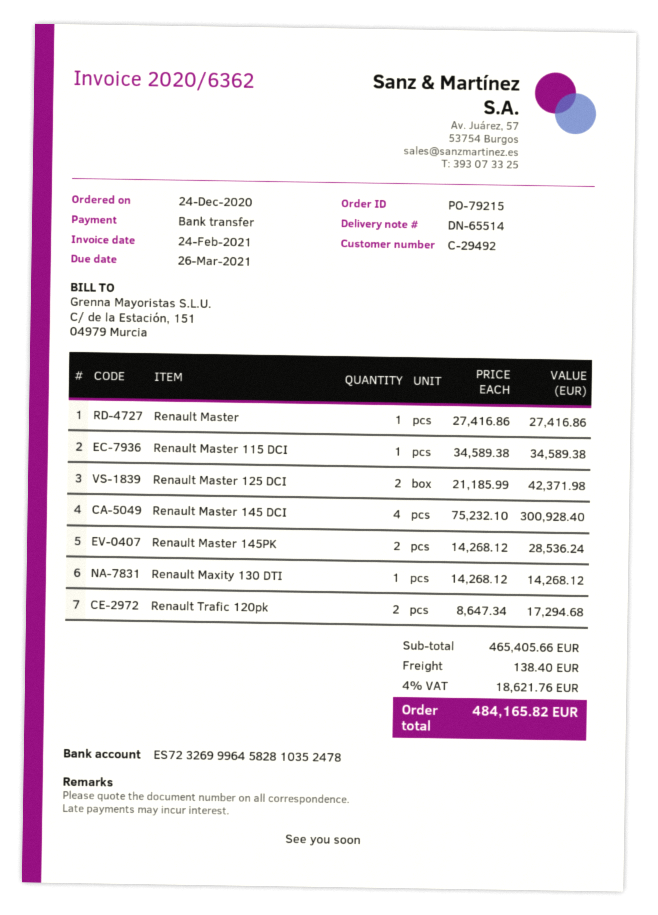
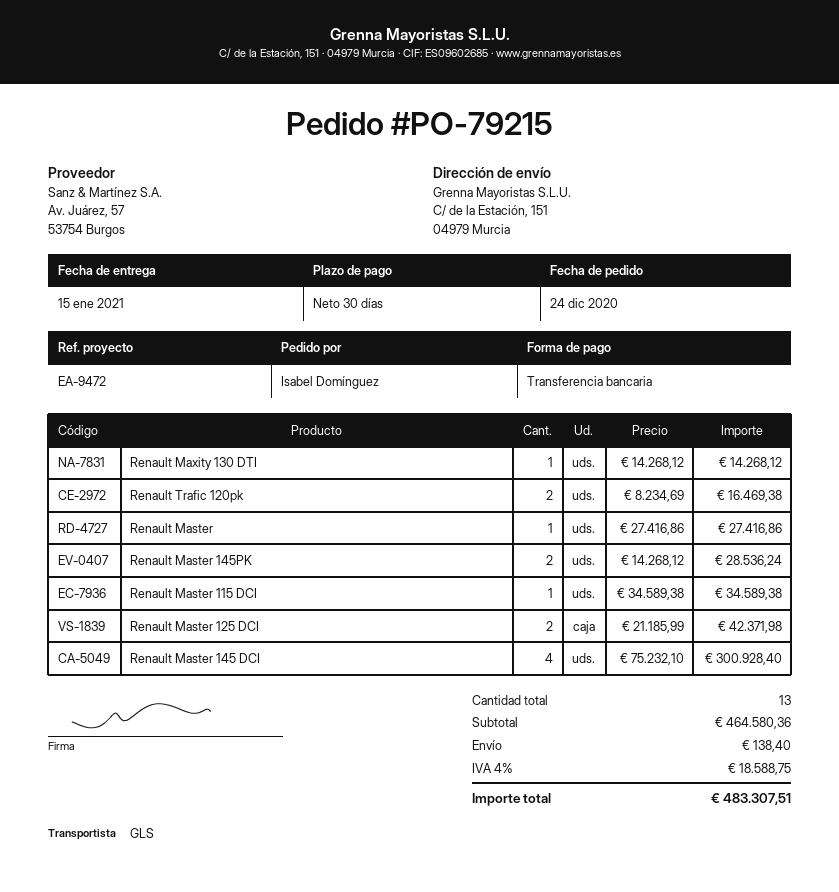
Renault Trafic 120pk: 2 x 8647.34 = 17294.68 -> 2 x 8234.69 = 16469.38
subtotal: 465405.66 -> 464580.36
tax: 4% = 18621.76 -> 4% = 18588.75
total: 484165.82 -> 483307.51

